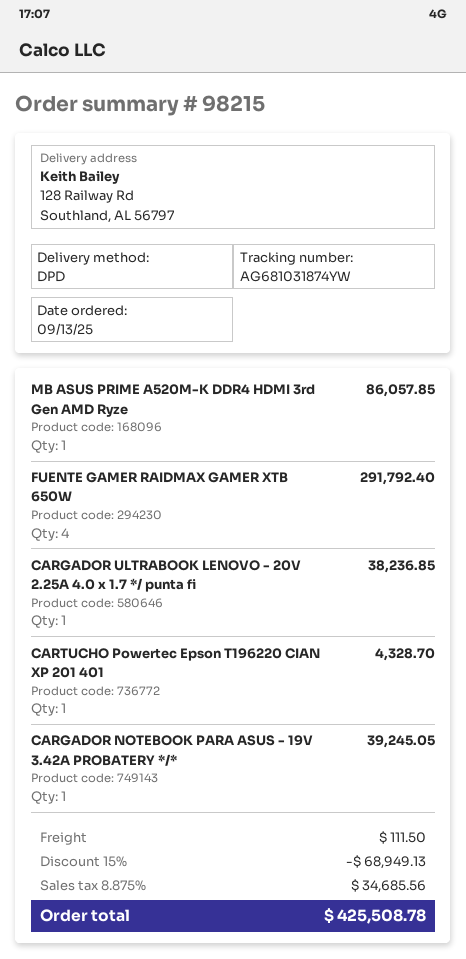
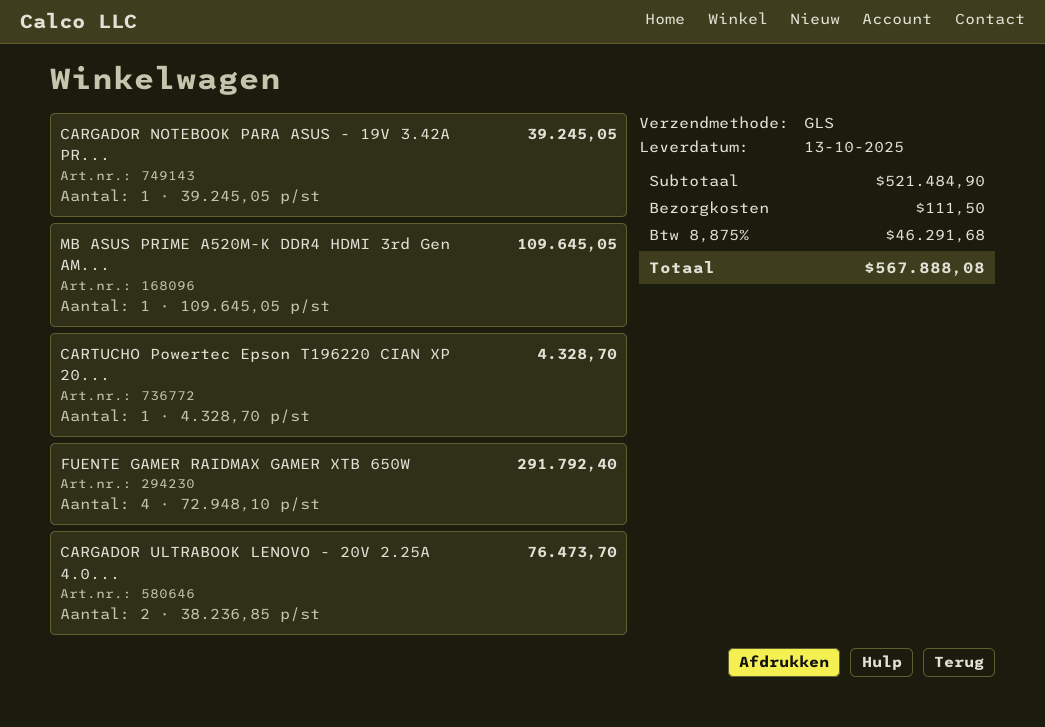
shipping method: DPD -> GLS
MB ASUS PRIME A520M-K DDR4 HDMI 3rd Gen AMD Ryze: 1 for 86057.85 -> 1 for 109645.05
CARGADOR ULTRABOOK LENOVO - 20V 2.25A 4.0 x 1.7 */ punta fi: 1 for 38236.85 -> 2 for 76473.70
discount: 15% = 68949.13 -> none
tax: 8.875% = 34685.56 -> 8.875% = 46291.68
total: 425508.78 -> 567888.08

